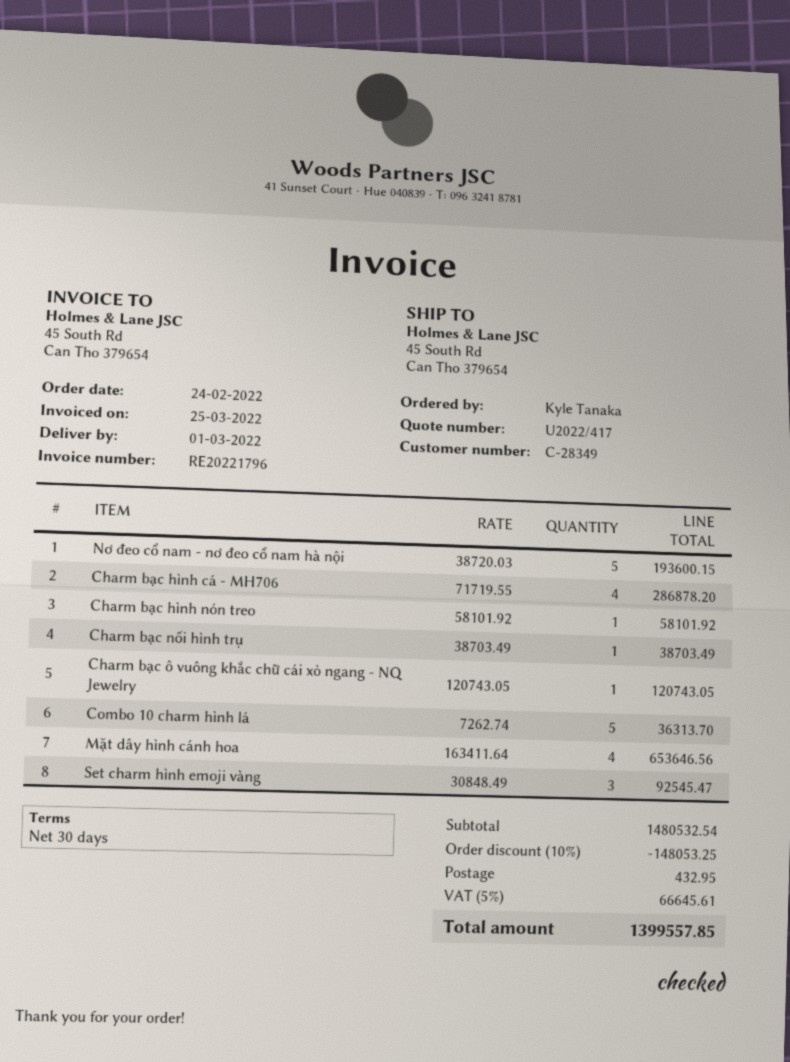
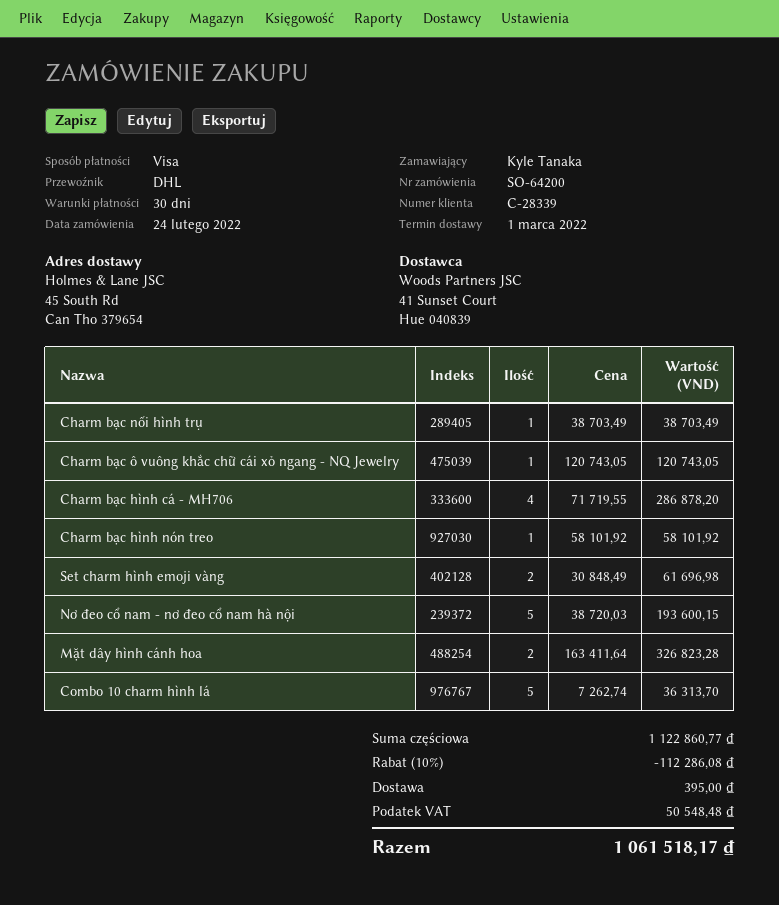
customer number: C-28349 -> C-28339
Mặt dây hình cánh hoa: 4 x 163411.64 = 653646.56 -> 2 x 163411.64 = 326823.28
Set charm hình emoji vàng: 3 x 30848.49 = 92545.47 -> 2 x 30848.49 = 61696.98
subtotal: 1480532.54 -> 1122860.77
discount: 10% = 148053.25 -> 10% = 112286.08
shipping: 432.95 -> 395.00
tax: 66645.61 -> 50548.48
total: 1399557.85 -> 1061518.17

